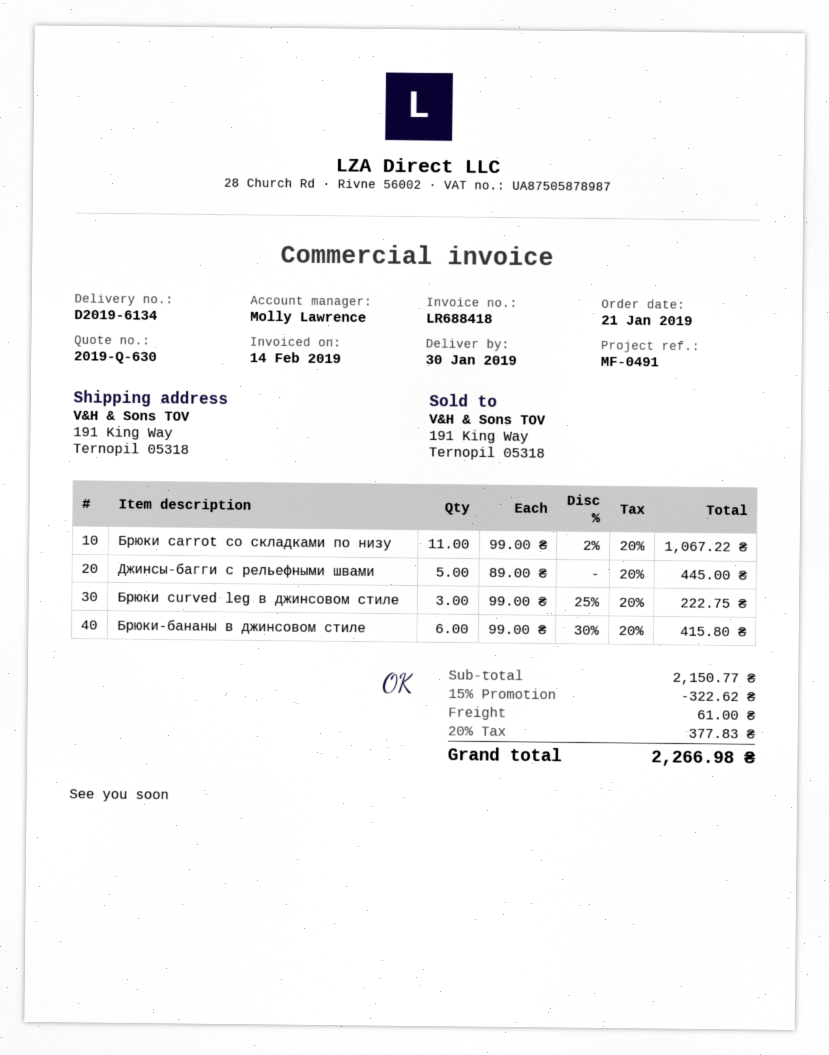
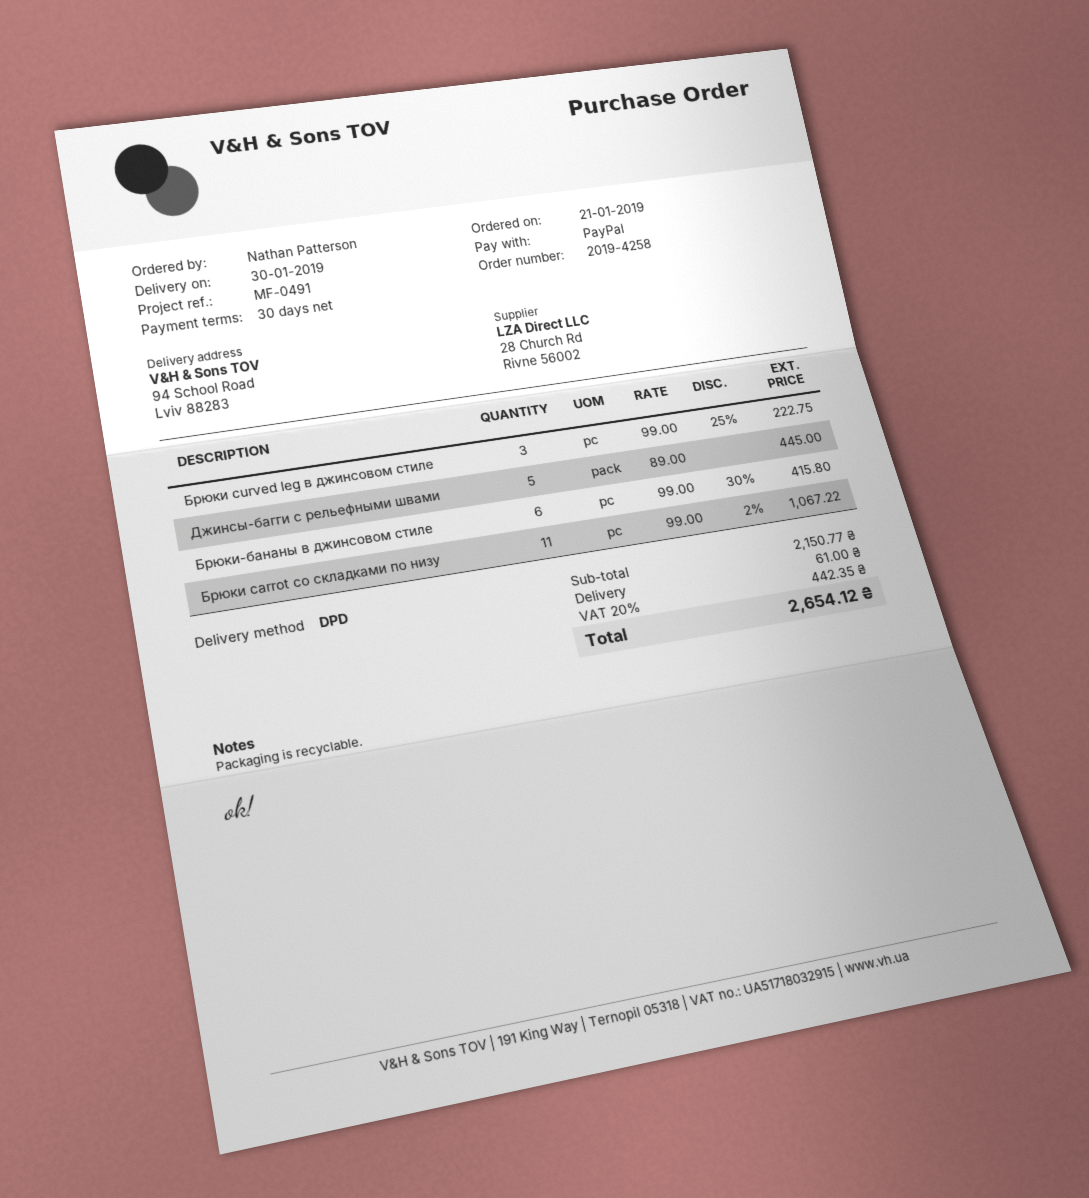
ship to: 191 King Way, Ternopil 05318 -> 94 School Road, Lviv 88283
discount: 15% = 322.62 -> none
tax: 20% = 377.83 -> 20% = 442.35
total: 2266.98 -> 2654.12

